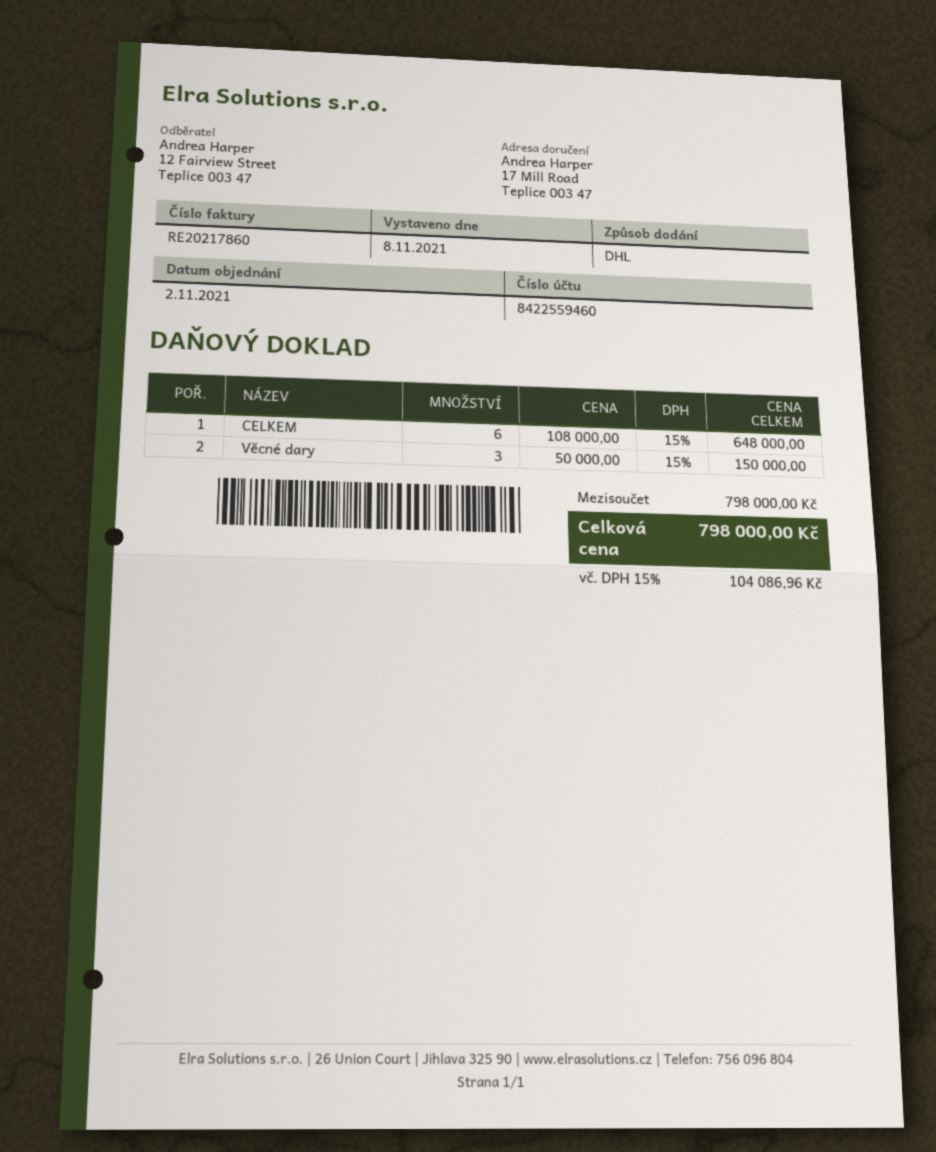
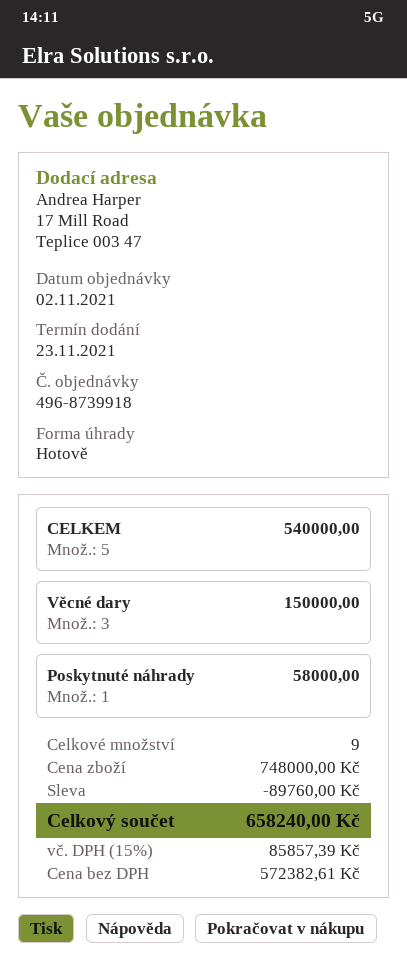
CELKEM: 6 for 648000.00 -> 5 for 540000.00
Poskytnuté náhrady: none -> 1 for 58000.00
subtotal: 798000.00 -> 748000.00
discount: none -> 89760.00
tax: 15% = 104086.96 -> 15% = 85857.39
total: 798000.00 -> 658240.00

